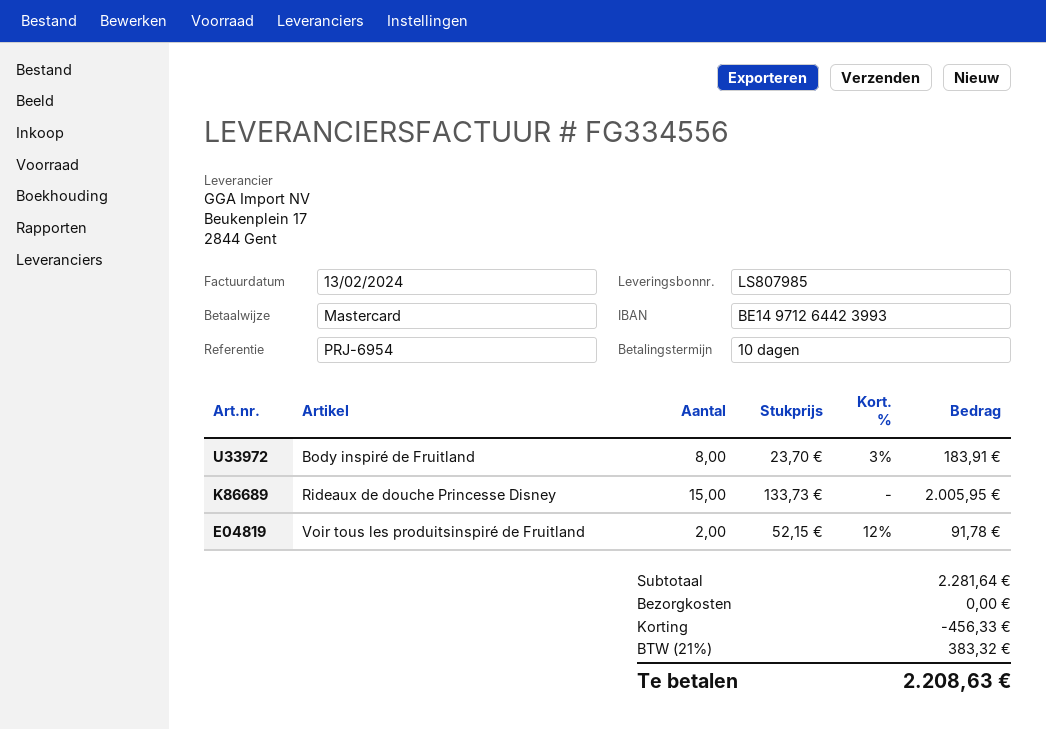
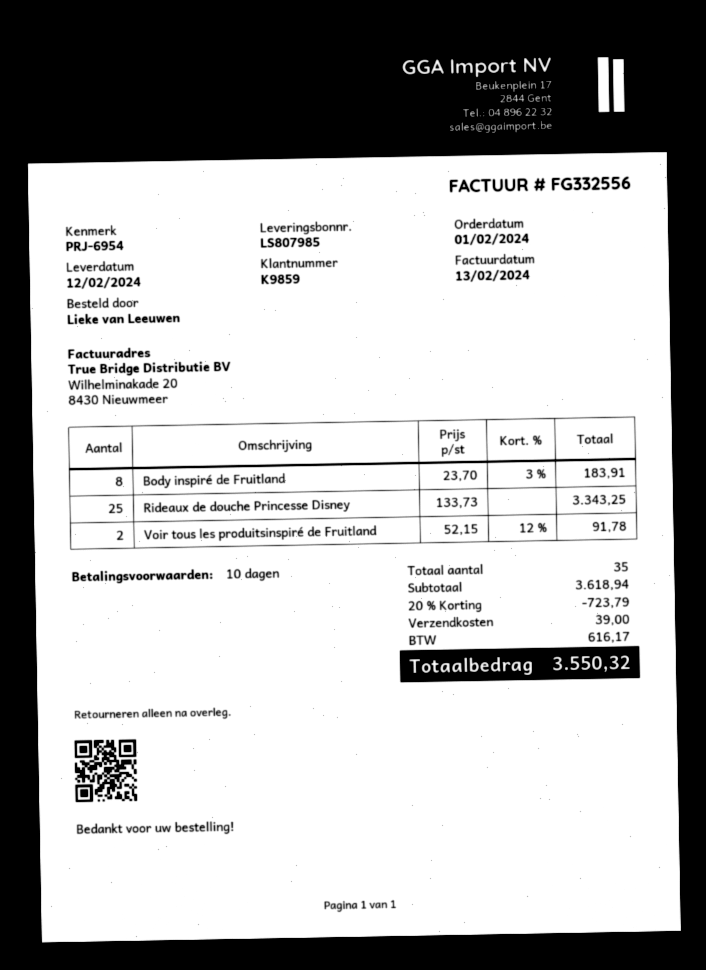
invoice number: FG334556 -> FG332556
Rideaux de douche Princesse Disney: 15 x 133.73 = 2005.95 -> 25 x 133.73 = 3343.25
subtotal: 2281.64 -> 3618.94
discount: 456.33 -> 723.79
shipping: 0.00 -> 39.00
tax: 383.32 -> 616.17
total: 2208.63 -> 3550.32

